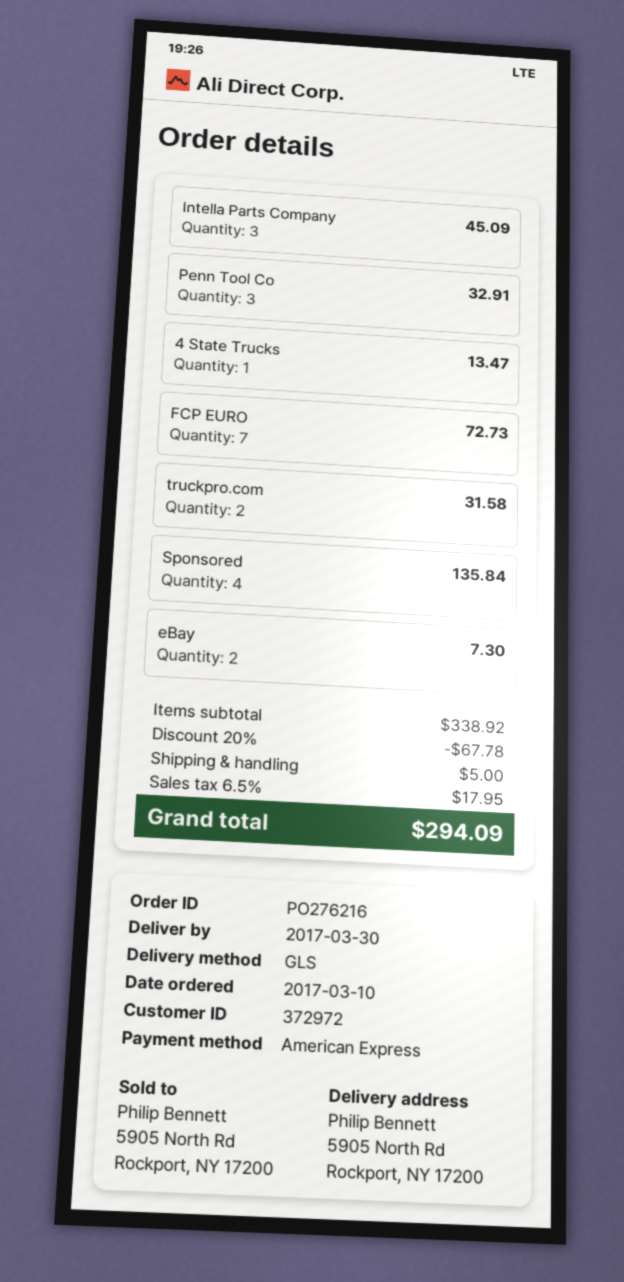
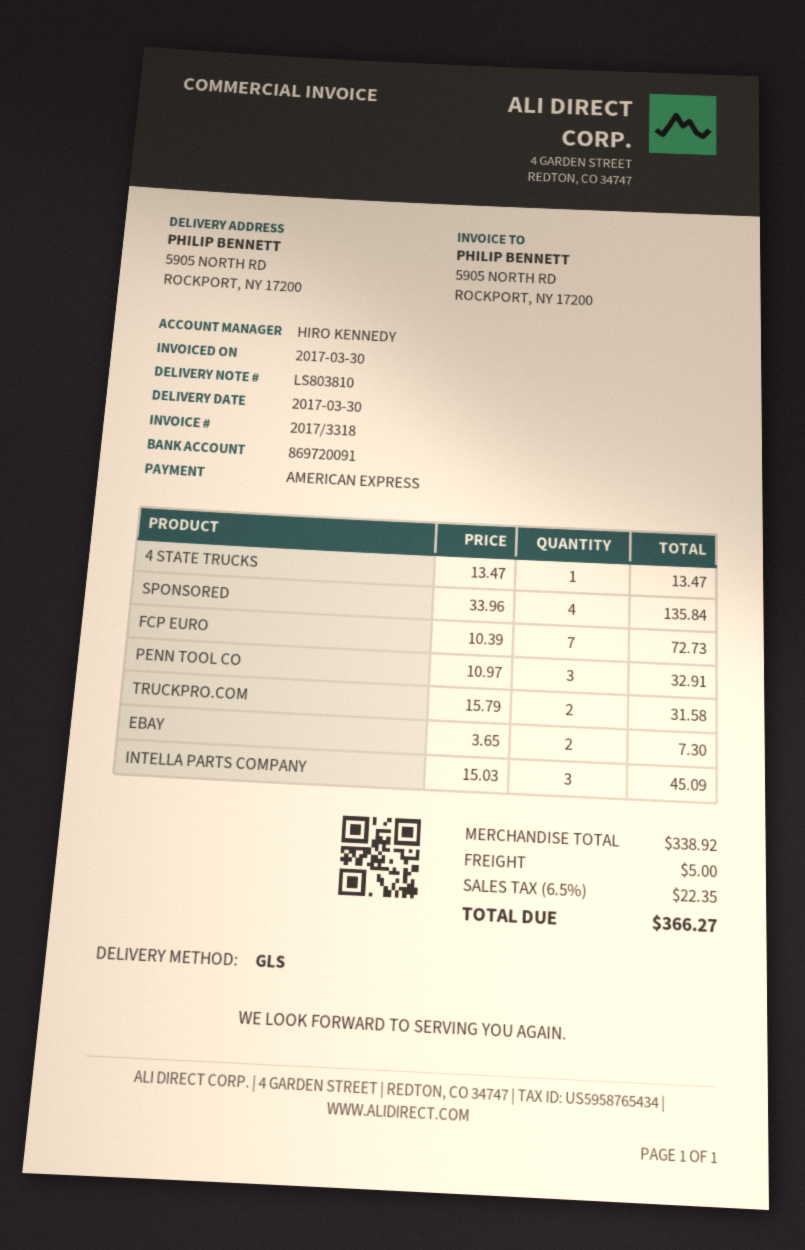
discount: 20% = 67.78 -> none
tax: 6.5% = 17.95 -> 6.5% = 22.35
total: 294.09 -> 366.27

